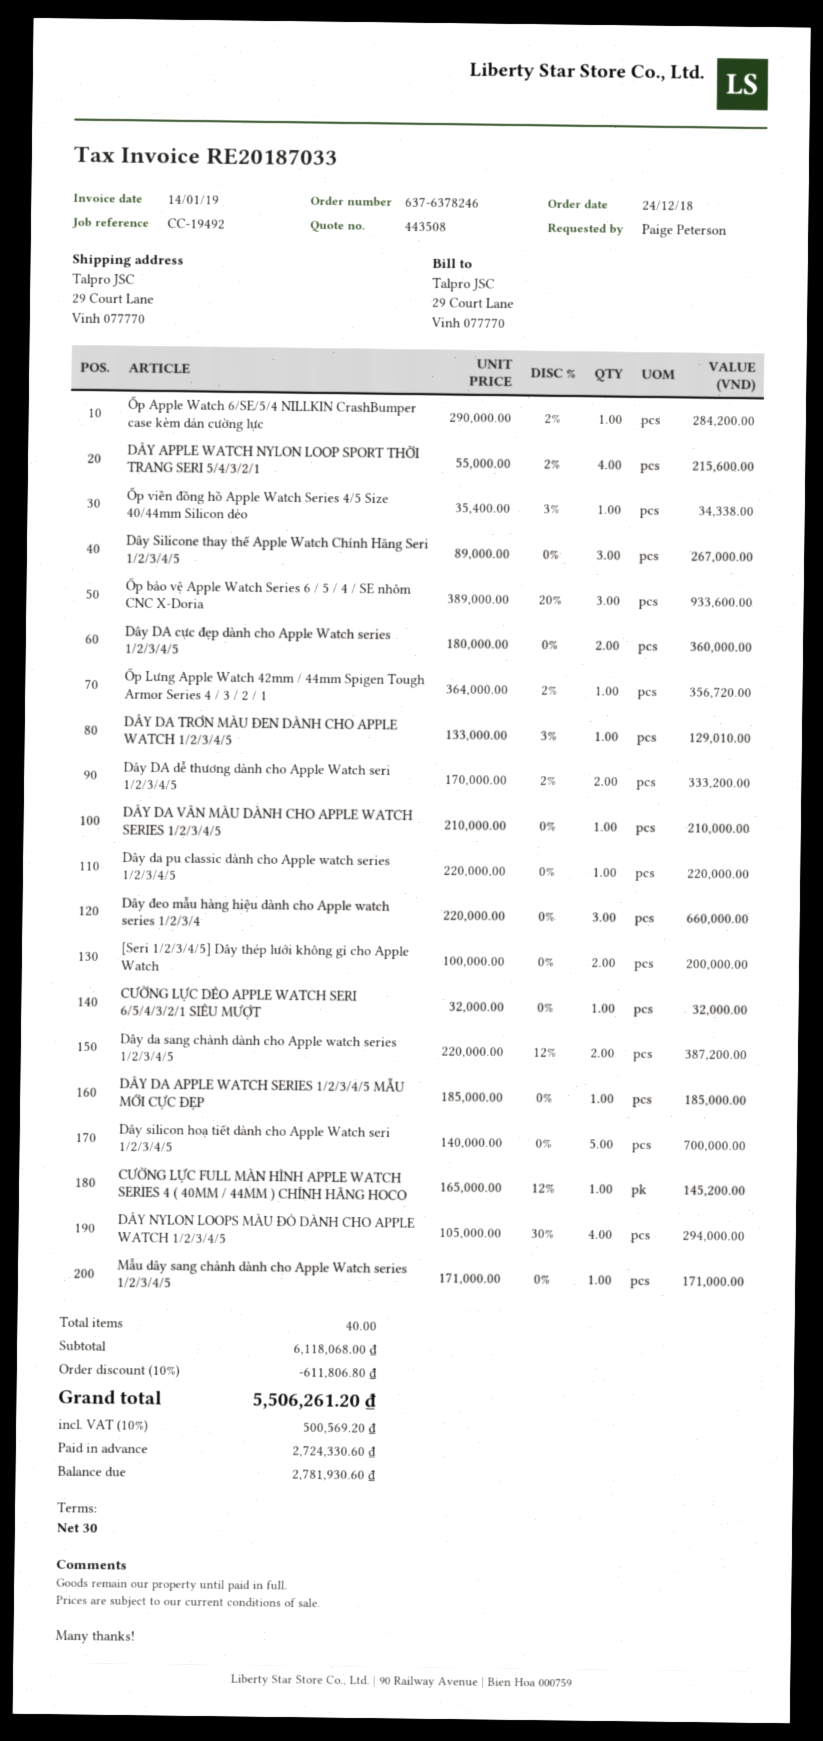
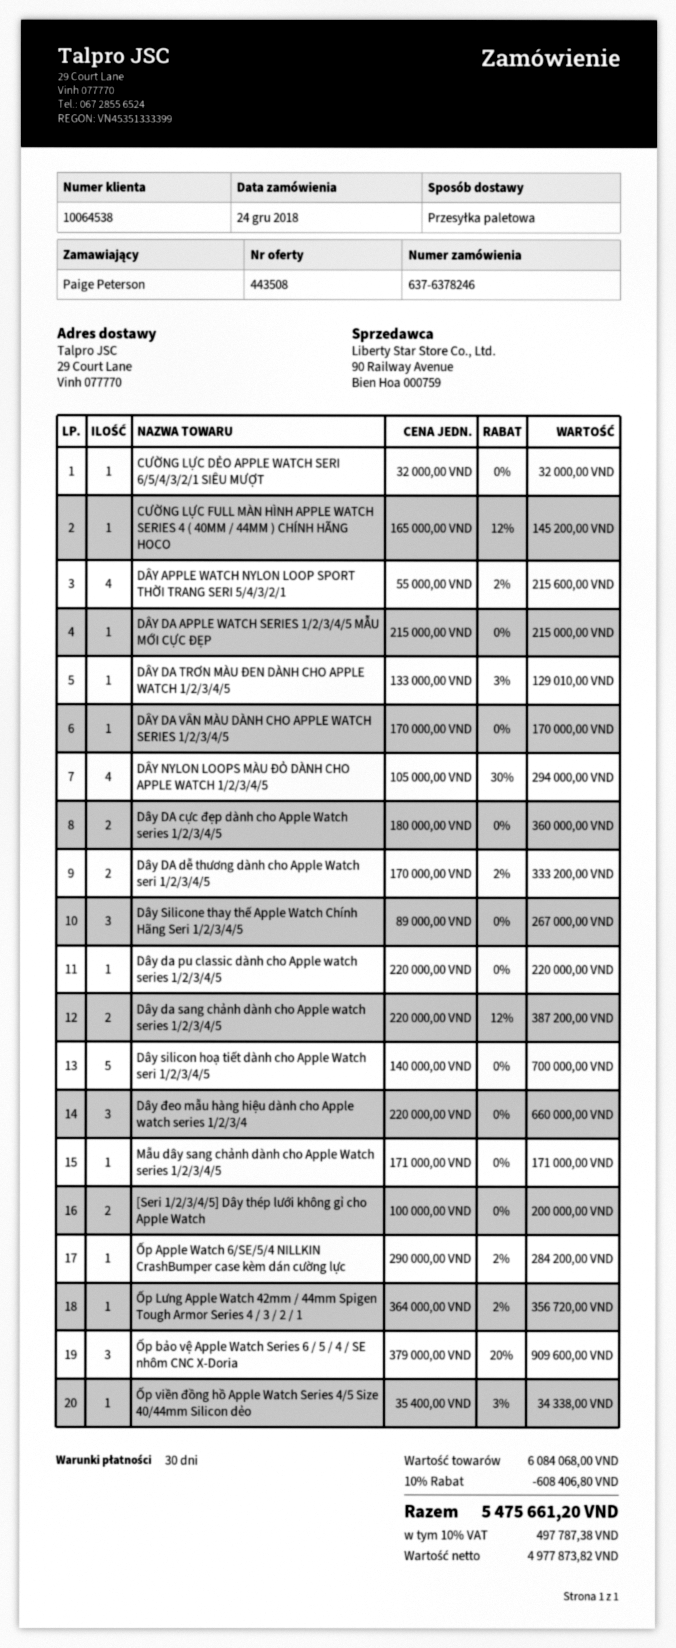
Ốp bảo vệ Apple Watch Series 6 / 5 / 4 / SE nhôm CNC X-Doria: 3 x 389000.00 - 20% = 933600.00 -> 3 x 379000.00 - 20% = 909600.00
DÂY DA VÂN MÀU DÀNH CHO APPLE WATCH SERIES 1/2/3/4/5: 1 x 210000.00 = 210000.00 -> 1 x 170000.00 = 170000.00
DÂY DA APPLE WATCH SERIES 1/2/3/4/5 MẪU MỚI CỰC ĐẸP: 1 x 185000.00 = 185000.00 -> 1 x 215000.00 = 215000.00
subtotal: 6118068.00 -> 6084068.00
discount: 10% = 611806.80 -> 10% = 608406.80
tax: 10% = 500569.20 -> 10% = 497787.38
total: 5506261.20 -> 5475661.20

